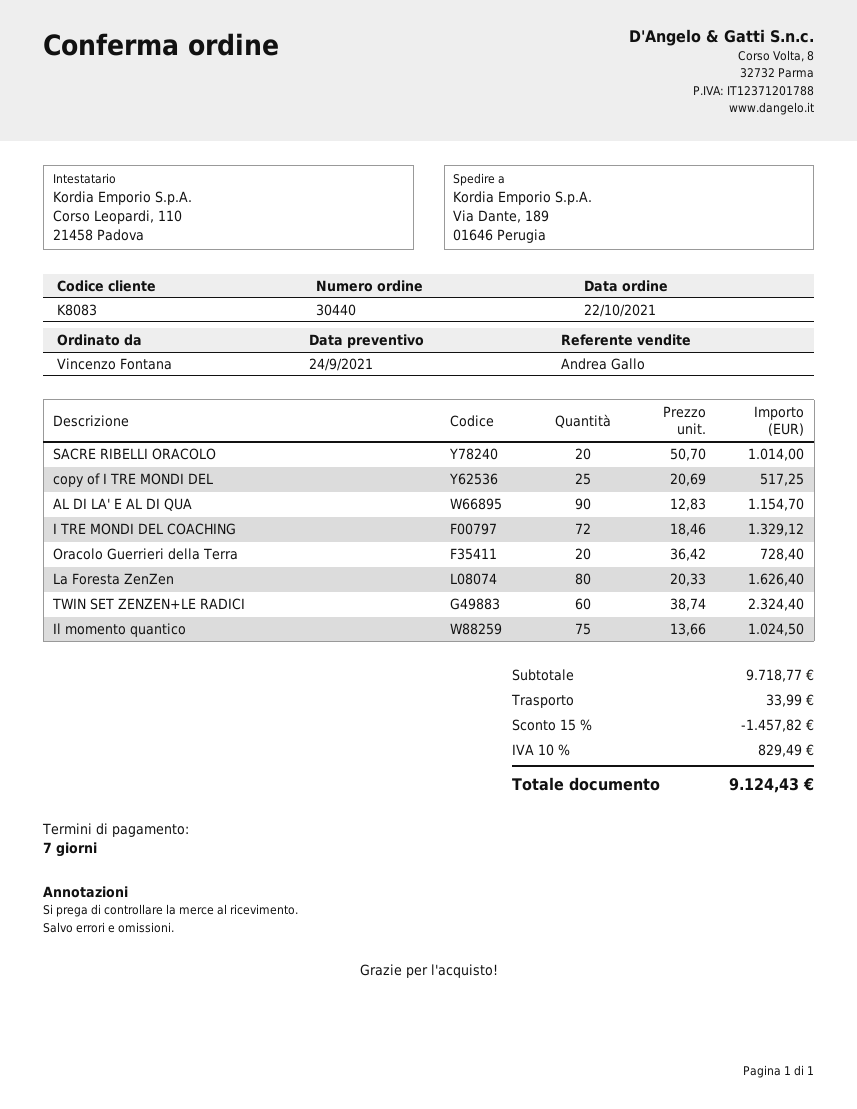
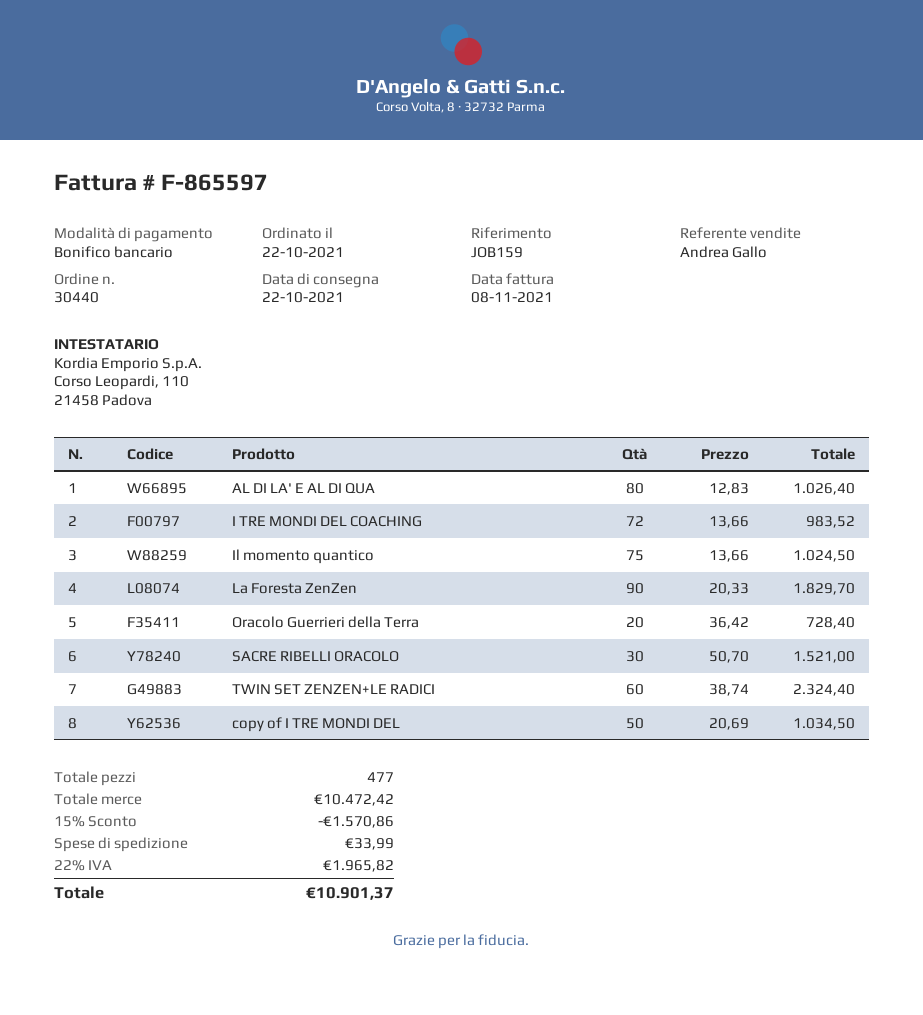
SACRE RIBELLI ORACOLO: 20 x 50.70 = 1014.00 -> 30 x 50.70 = 1521.00
copy of I TRE MONDI DEL: 25 x 20.69 = 517.25 -> 50 x 20.69 = 1034.50
AL DI LA' E AL DI QUA: 90 x 12.83 = 1154.70 -> 80 x 12.83 = 1026.40
I TRE MONDI DEL COACHING: 72 x 18.46 = 1329.12 -> 72 x 13.66 = 983.52
La Foresta ZenZen: 80 x 20.33 = 1626.40 -> 90 x 20.33 = 1829.70
subtotal: 9718.77 -> 10472.42
discount: 15% = 1457.82 -> 15% = 1570.86
tax: 10% = 829.49 -> 22% = 1965.82
total: 9124.43 -> 10901.37

